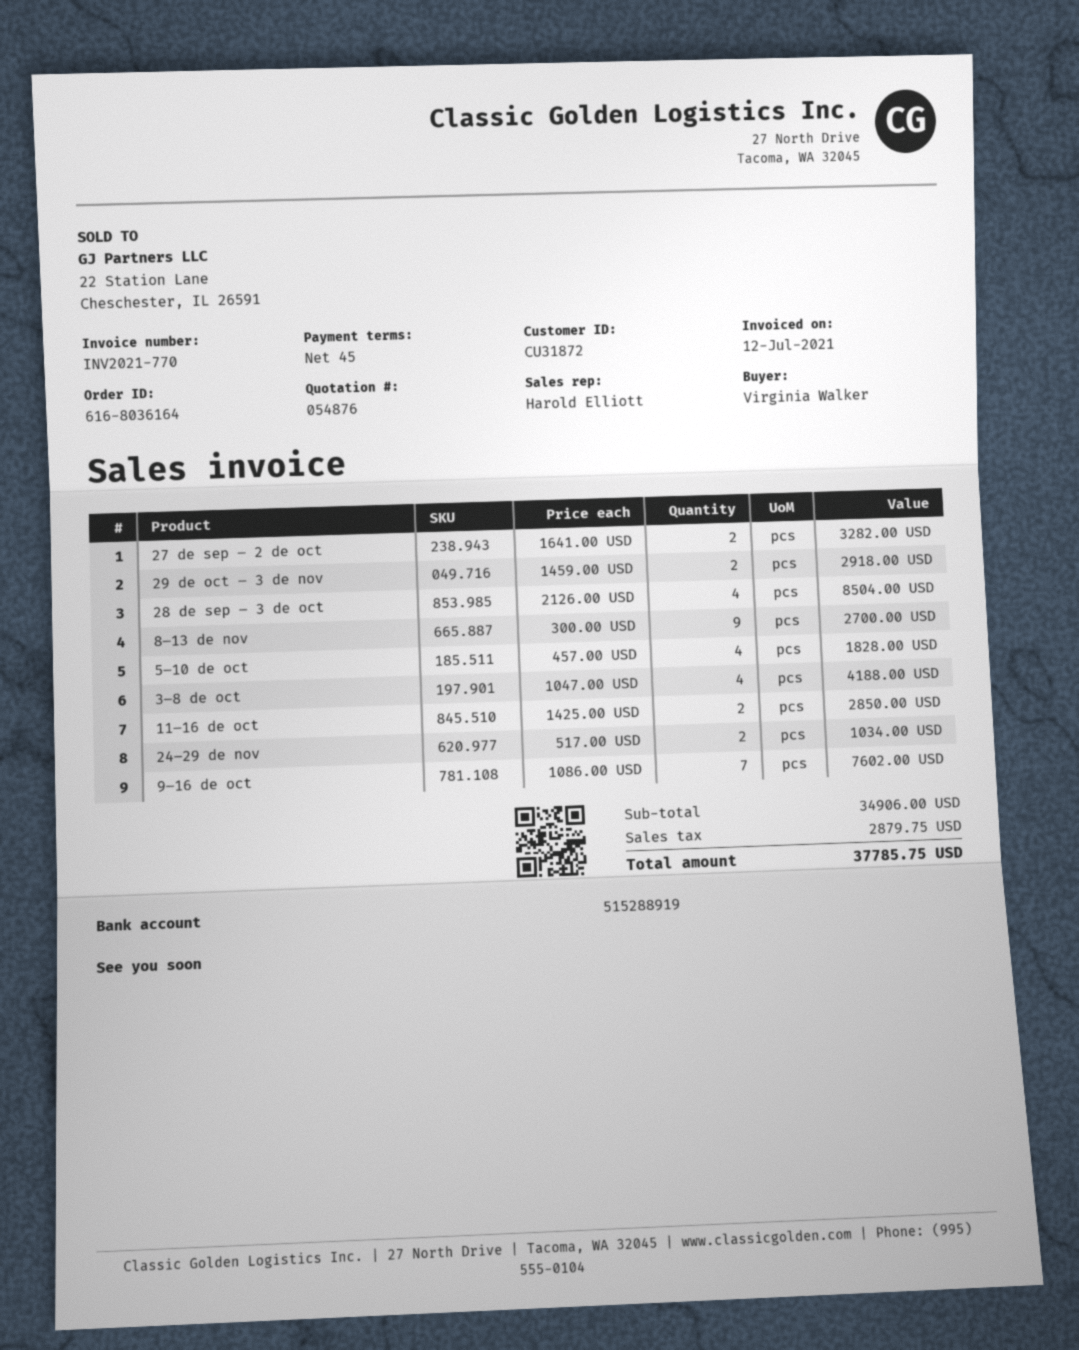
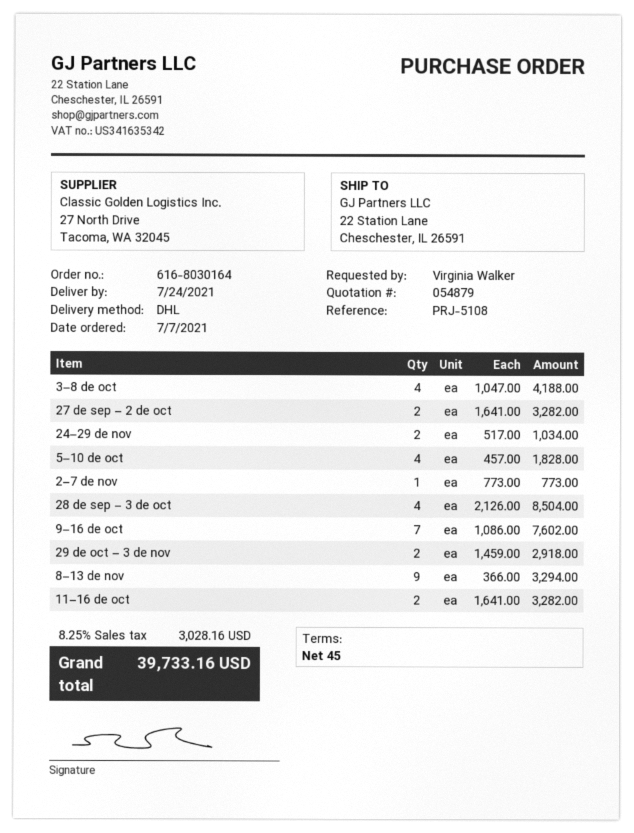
quote number: 054876 -> 054879
order number: 616-8036164 -> 616-8030164
8–13 de nov: 9 x 300.00 = 2700.00 -> 9 x 366.00 = 3294.00
11–16 de oct: 2 x 1425.00 = 2850.00 -> 2 x 1641.00 = 3282.00
2–7 de nov: none -> 1 x 773.00 = 773.00
tax: 2879.75 -> 3028.16
total: 37785.75 -> 39733.16

